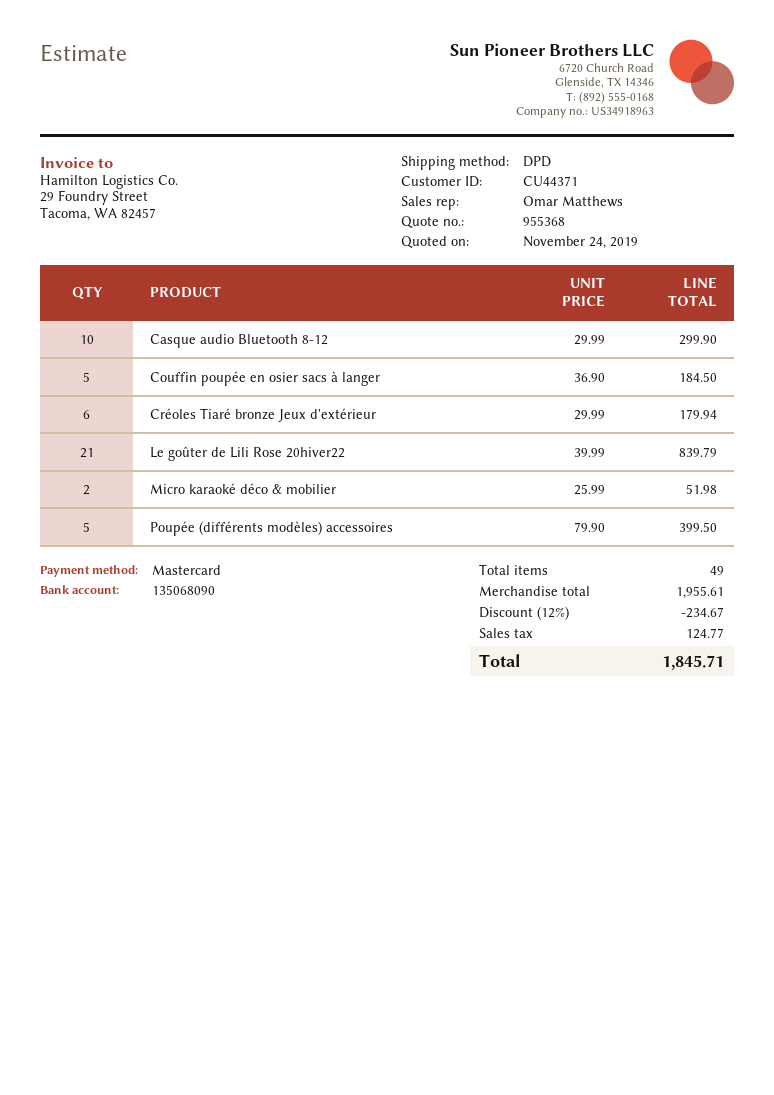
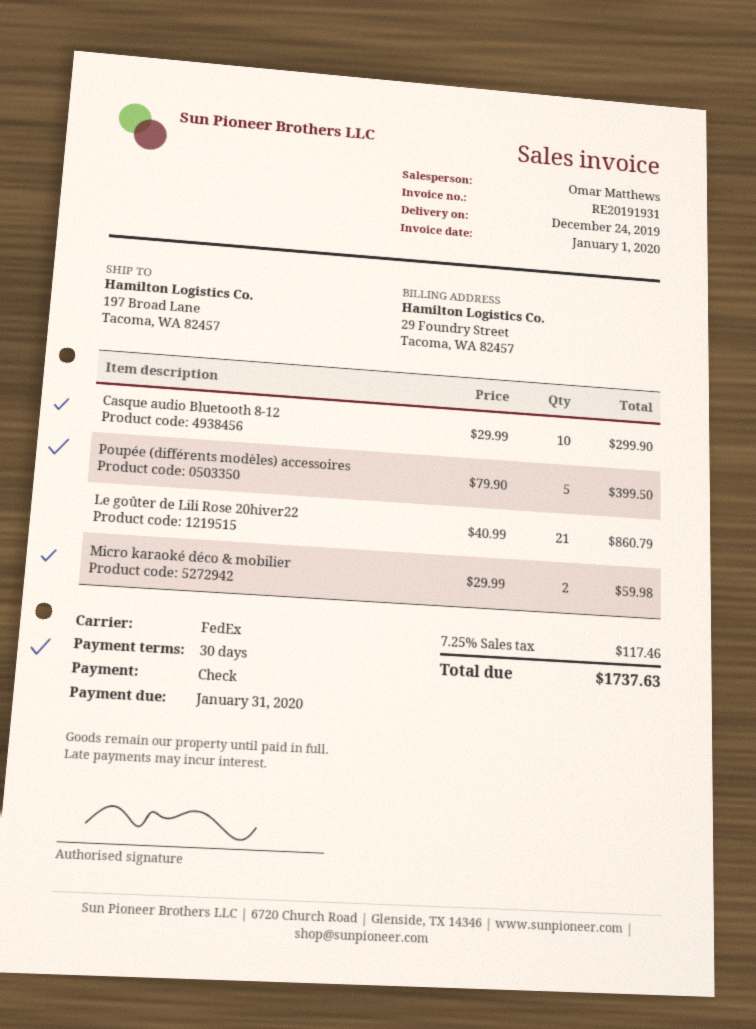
payment method: Mastercard -> cheque
shipping method: DPD -> FedEx
Couffin poupée en osier sacs à langer: 5 x 36.90 = 184.50 -> none
Créoles Tiaré bronze Jeux d'extérieur: 6 x 29.99 = 179.94 -> none
Le goûter de Lili Rose 20hiver22: 21 x 39.99 = 839.79 -> 21 x 40.99 = 860.79
Micro karaoké déco & mobilier: 2 x 25.99 = 51.98 -> 2 x 29.99 = 59.98
discount: 12% = 234.67 -> none
tax: 124.77 -> 117.46
total: 1845.71 -> 1737.63

